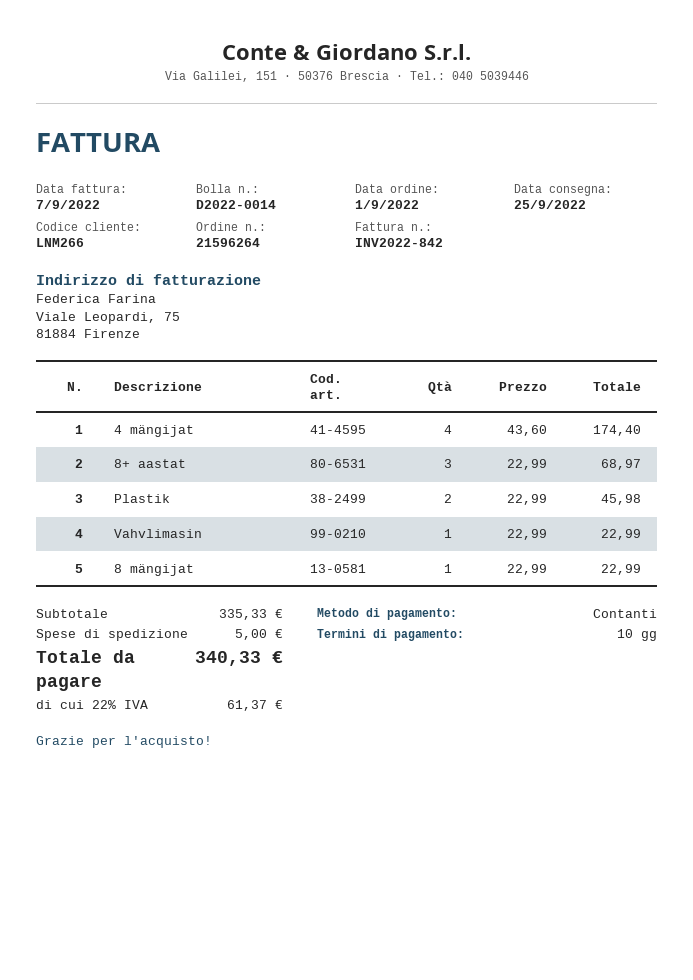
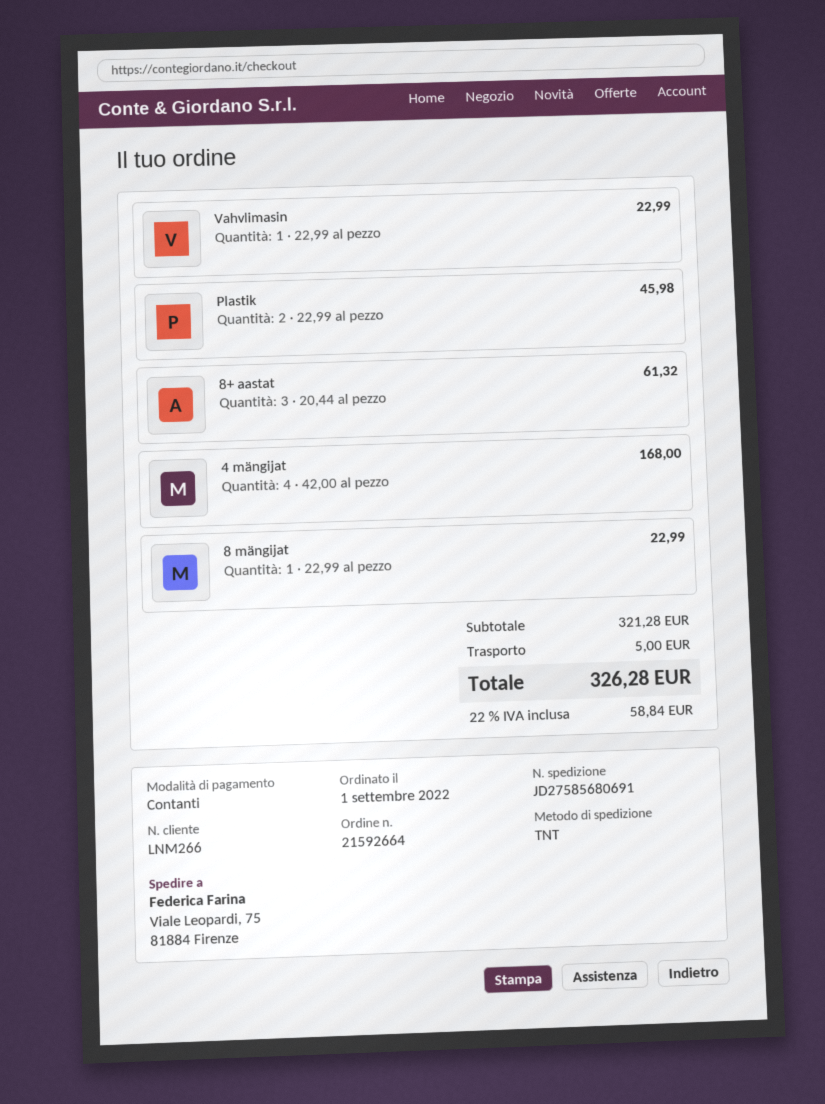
order number: 21596264 -> 21592664
4 mängijat: 4 x 43.60 = 174.40 -> 4 x 42.00 = 168.00
8+ aastat: 3 x 22.99 = 68.97 -> 3 x 20.44 = 61.32
subtotal: 335.33 -> 321.28
tax: 22% = 61.37 -> 22% = 58.84
total: 340.33 -> 326.28

